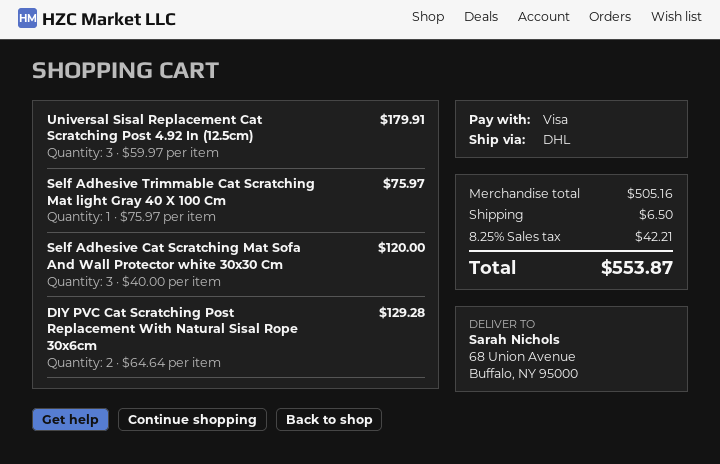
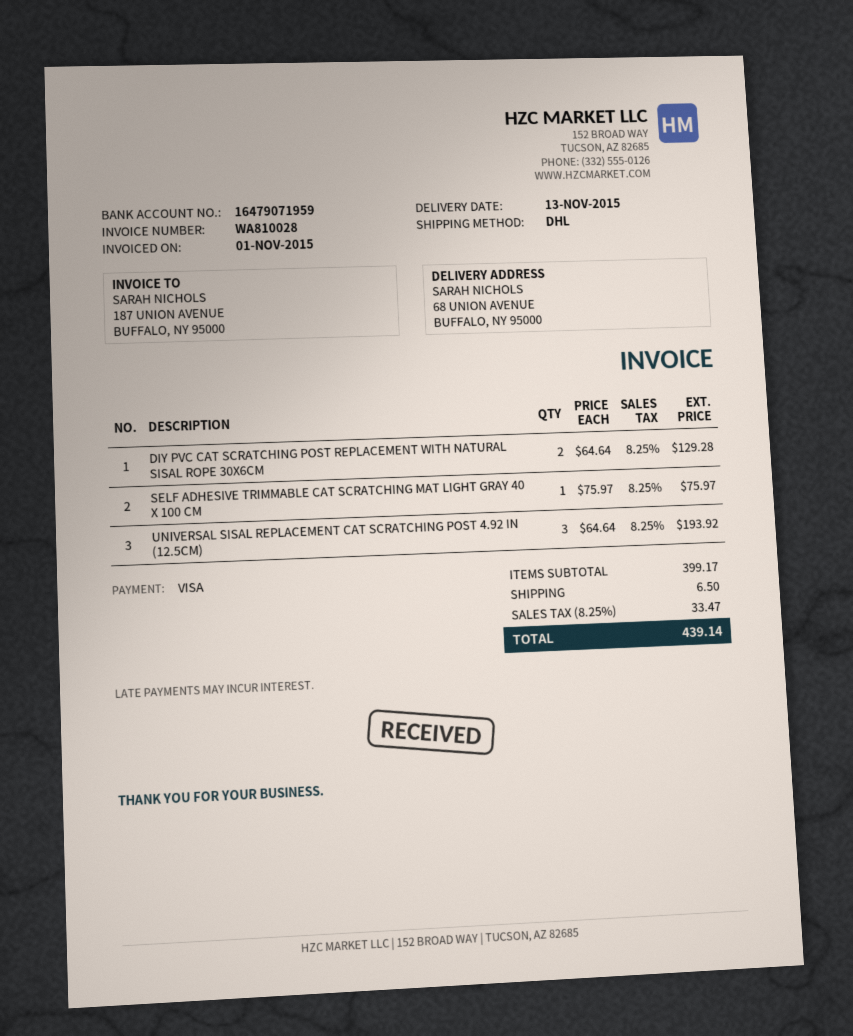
Universal Sisal Replacement Cat Scratching Post 4.92 In (12.5cm): 3 x 59.97 = 179.91 -> 3 x 64.64 = 193.92
Self Adhesive Cat Scratching Mat Sofa And Wall Protector white 30x30 Cm: 3 x 40.00 = 120.00 -> none
subtotal: 505.16 -> 399.17
tax: 8.25% = 42.21 -> 8.25% = 33.47
total: 553.87 -> 439.14

